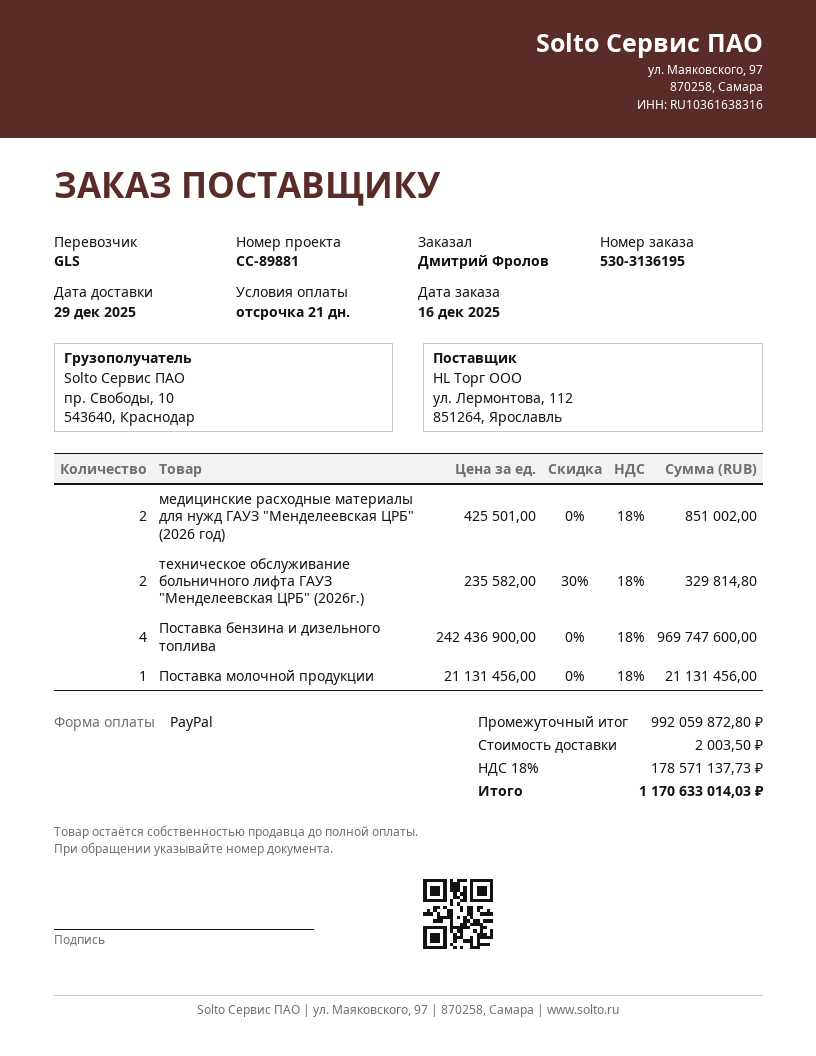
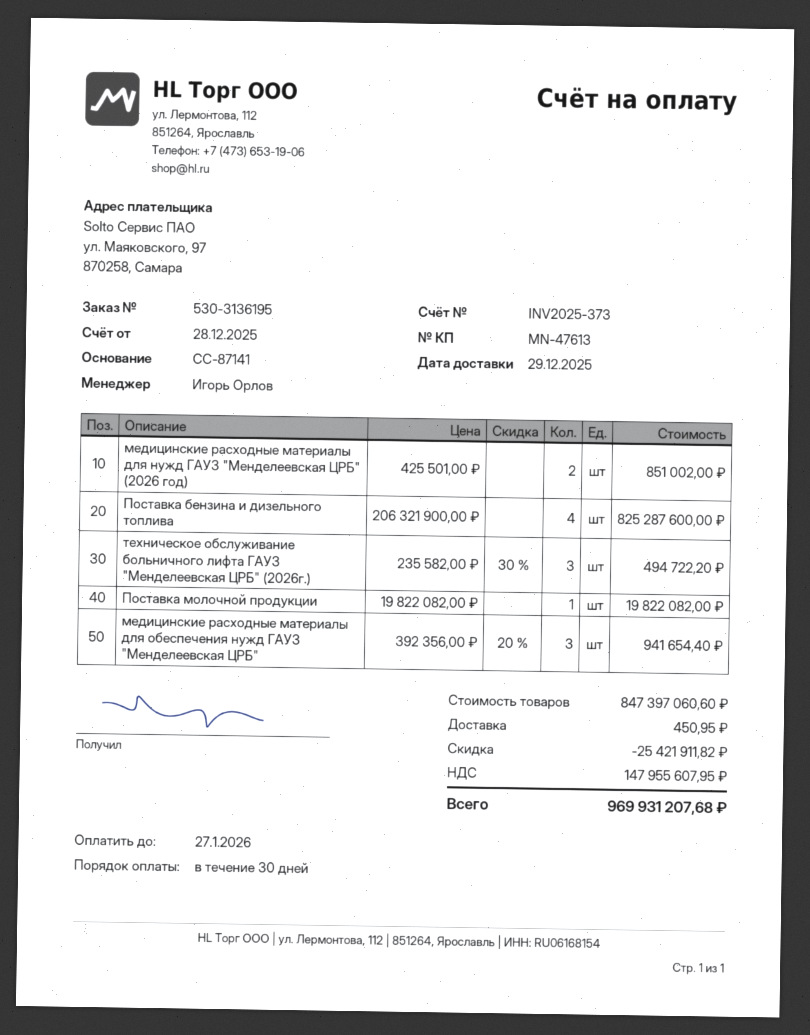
payment terms: 21 days -> 30 days
reference: CC-89881 -> CC-87141
техническое обслуживание больничного лифта ГАУЗ "Менделеевская ЦРБ" (2026г.): 2 x 235582.00 - 30% = 329814.80 -> 3 x 235582.00 - 30% = 494722.20
Поставка бензина и дизельного топлива: 4 x 242436900.00 = 969747600.00 -> 4 x 206321900.00 = 825287600.00
Поставка молочной продукции: 1 x 21131456.00 = 21131456.00 -> 1 x 19822082.00 = 19822082.00
медицинские расходные материалы для обеспечения нужд ГАУЗ "Менделеевская ЦРБ": none -> 3 x 392356.00 - 20% = 941654.40
subtotal: 992059872.80 -> 847397060.60
discount: none -> 25421911.82
shipping: 2003.50 -> 450.95
tax: 178571137.73 -> 147955607.95
total: 1170633014.03 -> 969931207.68

